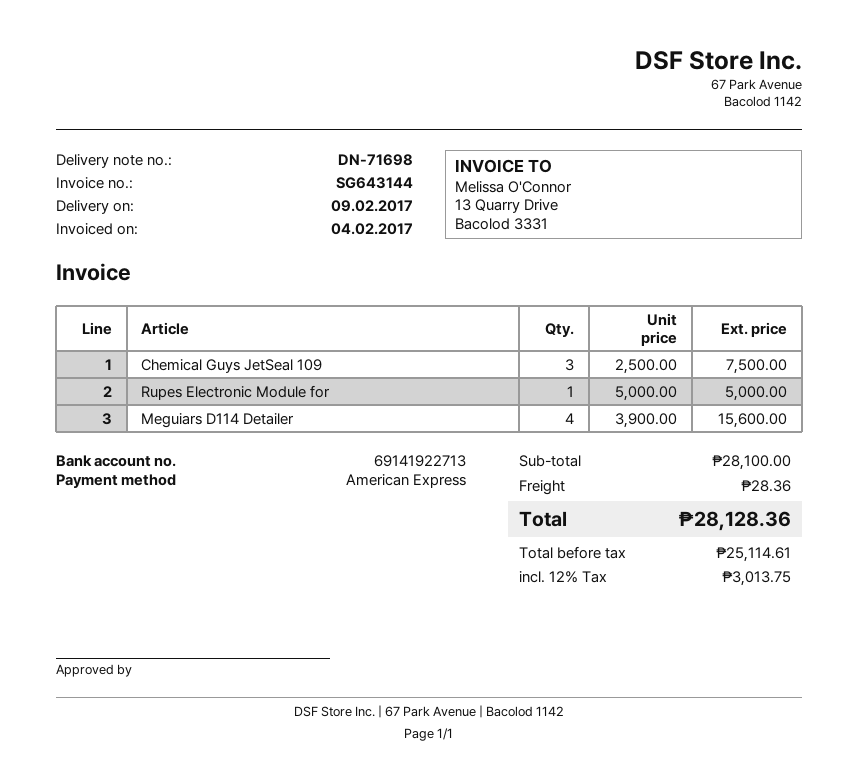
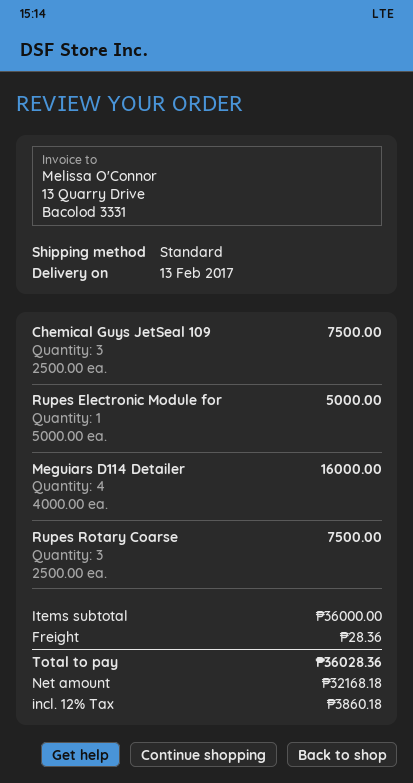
delivery date: 2017-02-09 -> 2017-02-13
Meguiars D114 Detailer: 4 x 3900.00 = 15600.00 -> 4 x 4000.00 = 16000.00
Rupes Rotary Coarse: none -> 3 x 2500.00 = 7500.00
subtotal: 28100.00 -> 36000.00
net: 25114.61 -> 32168.18
tax: 12% = 3013.75 -> 12% = 3860.18
total: 28128.36 -> 36028.36

